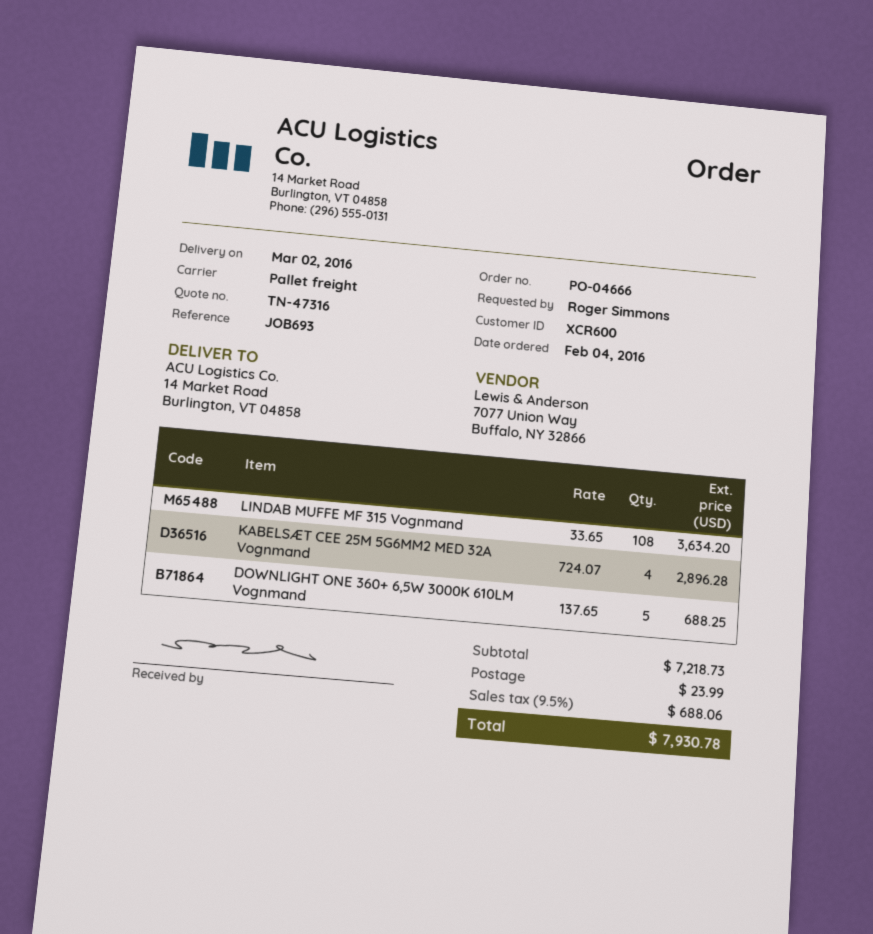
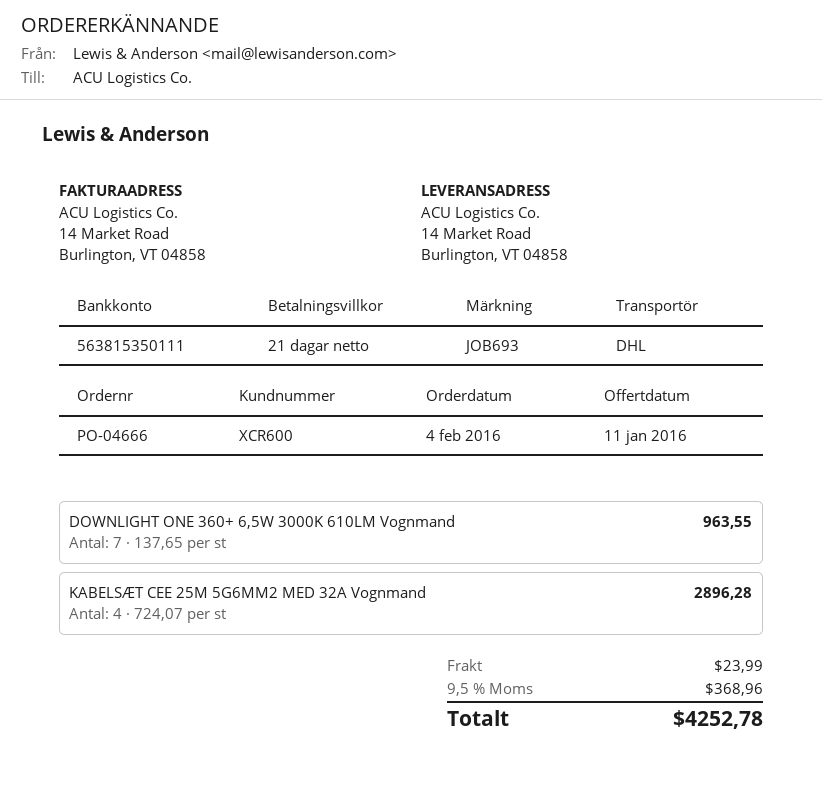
shipping method: pallet freight -> DHL
LINDAB MUFFE MF 315 Vognmand: 108 x 33.65 = 3634.20 -> none
DOWNLIGHT ONE 360+ 6,5W 3000K 610LM Vognmand: 5 x 137.65 = 688.25 -> 7 x 137.65 = 963.55
tax: 9.5% = 688.06 -> 9.5% = 368.96
total: 7930.78 -> 4252.78

